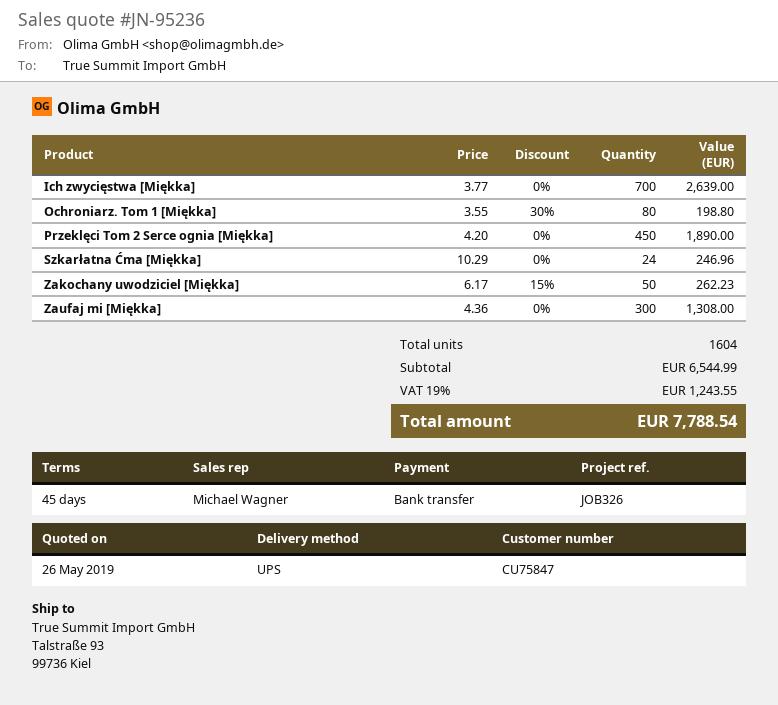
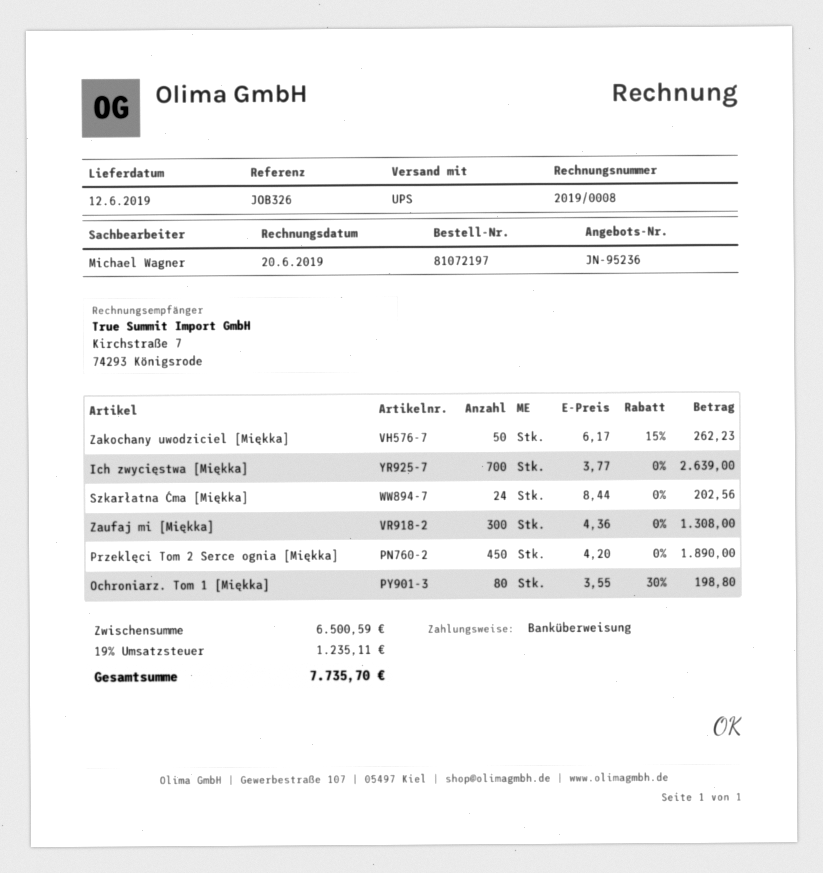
Szkarłatna Ćma [Miękka]: 24 x 10.29 = 246.96 -> 24 x 8.44 = 202.56
subtotal: 6544.99 -> 6500.59
tax: 19% = 1243.55 -> 19% = 1235.11
total: 7788.54 -> 7735.70

